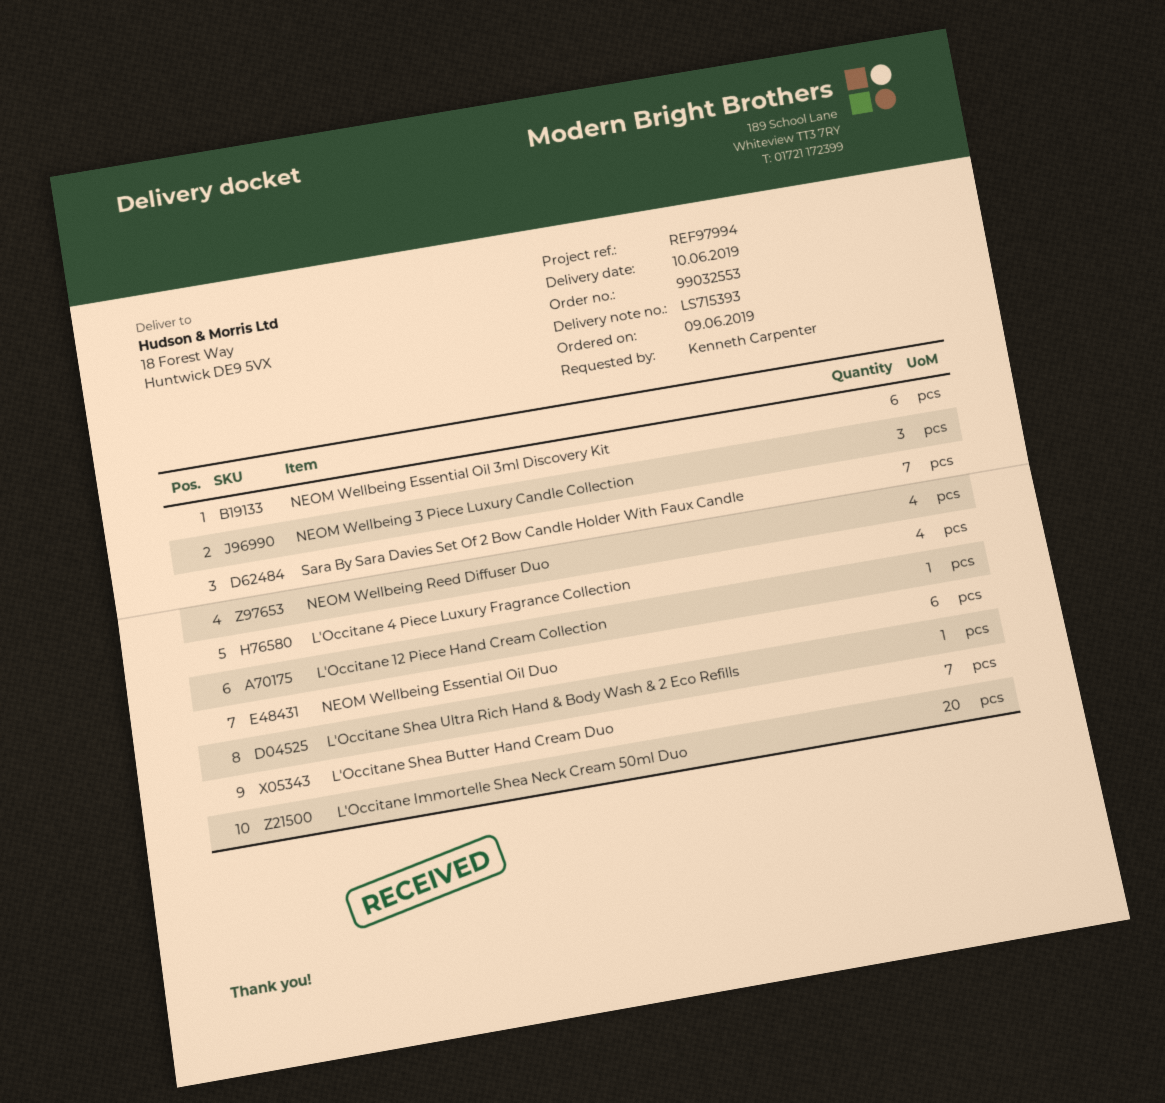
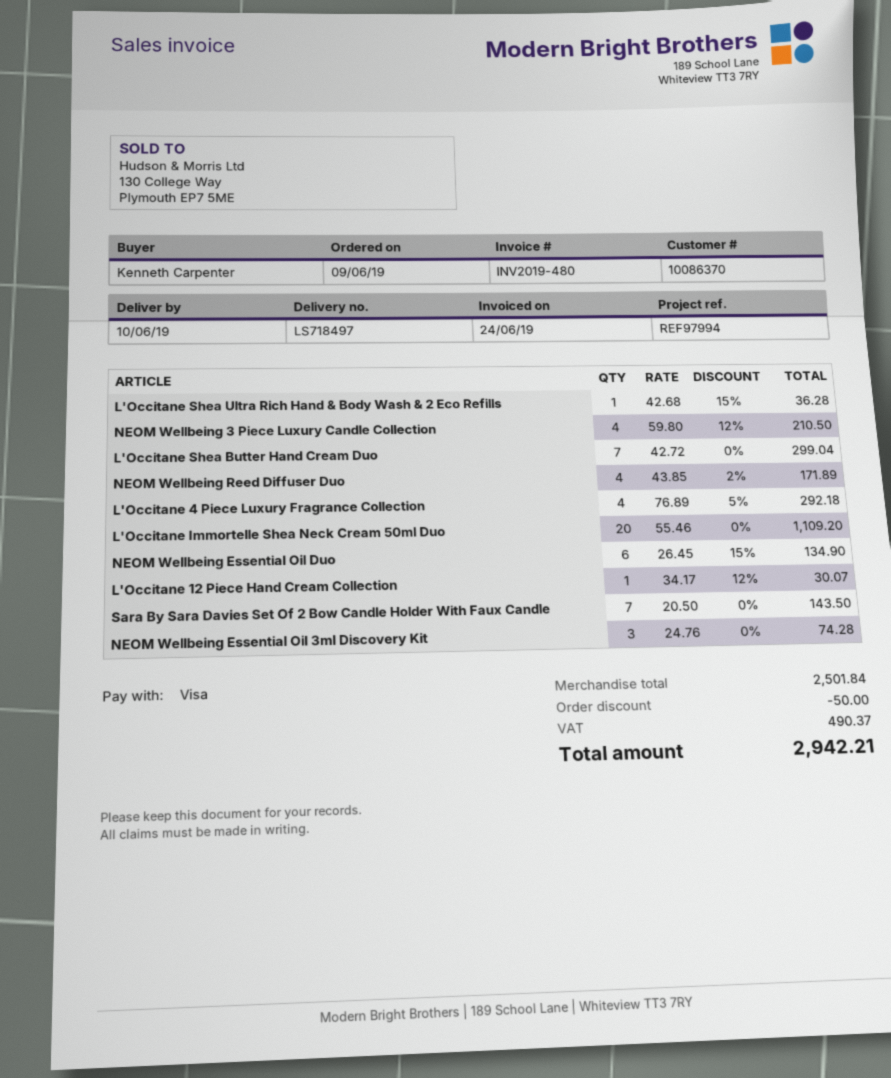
delivery note number: LS715393 -> LS718497
NEOM Wellbeing Essential Oil 3ml Discovery Kit: 6 -> 3
NEOM Wellbeing 3 Piece Luxury Candle Collection: 3 -> 4

